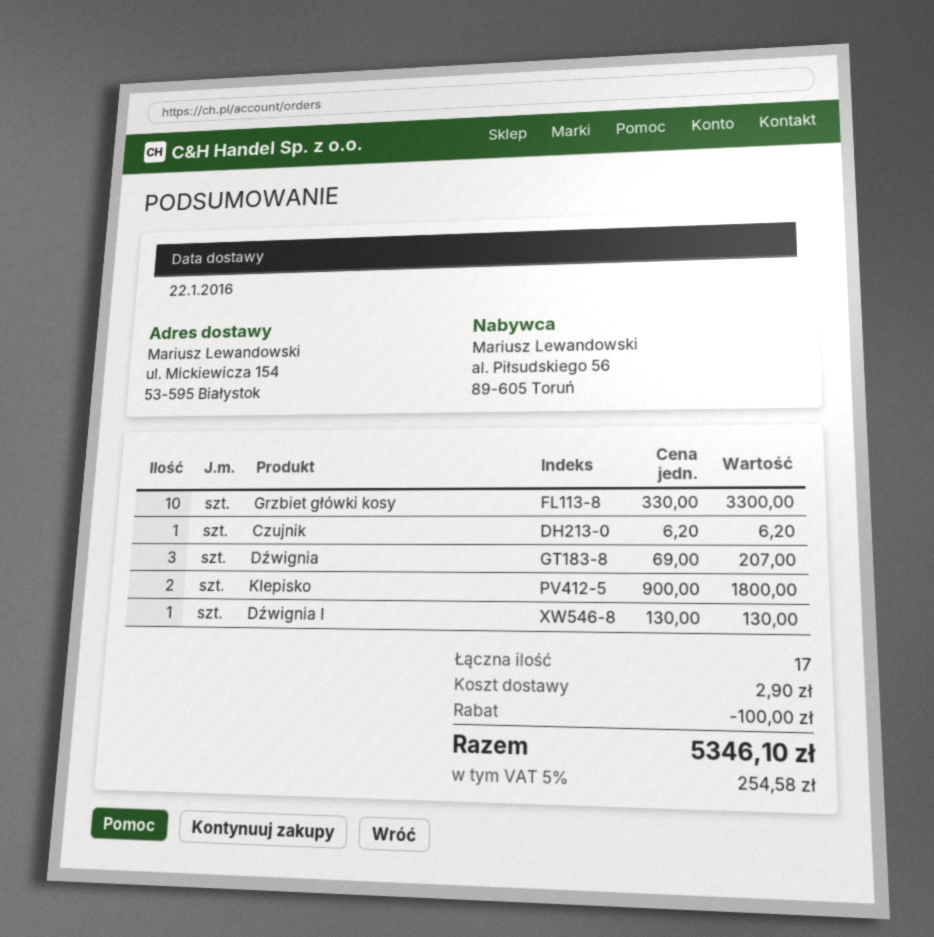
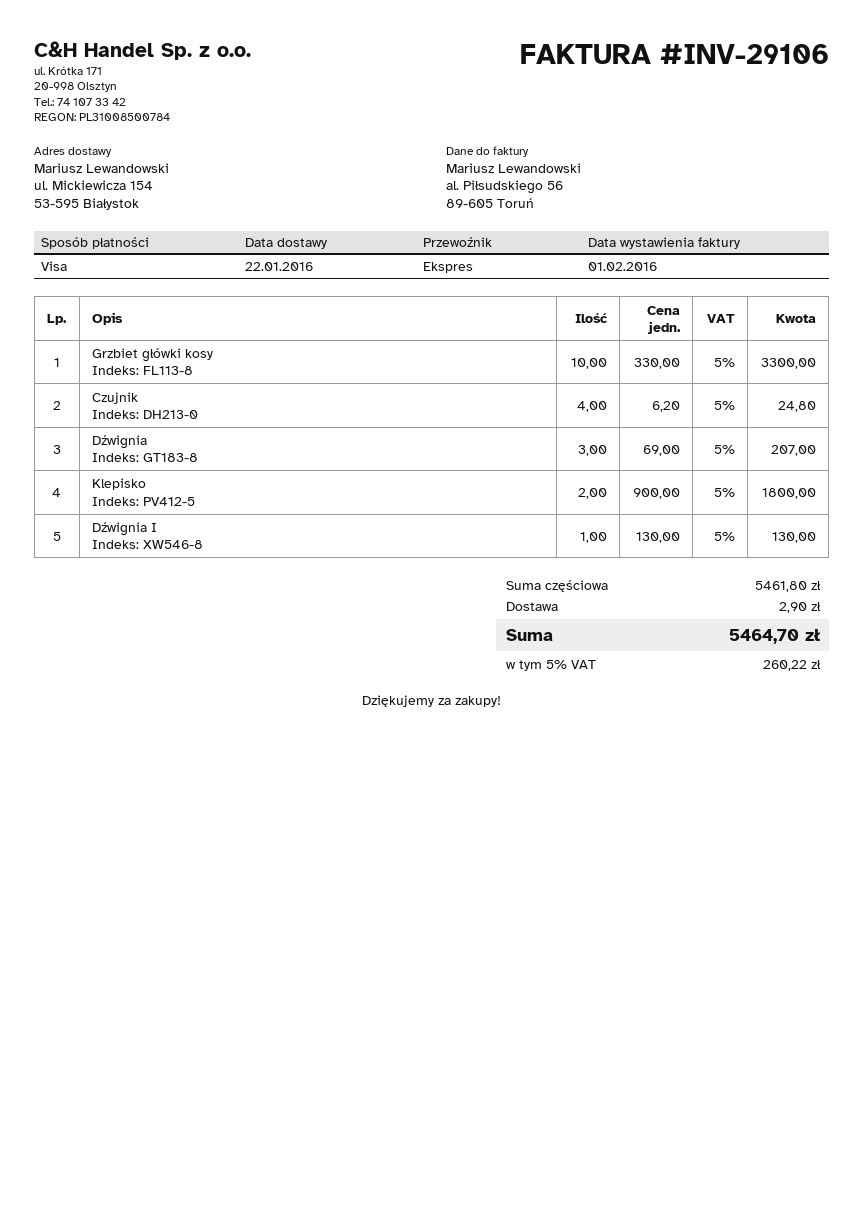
Czujnik: 1 x 6.20 = 6.20 -> 4 x 6.20 = 24.80
discount: 100.00 -> none
tax: 5% = 254.58 -> 5% = 260.22
total: 5346.10 -> 5464.70

